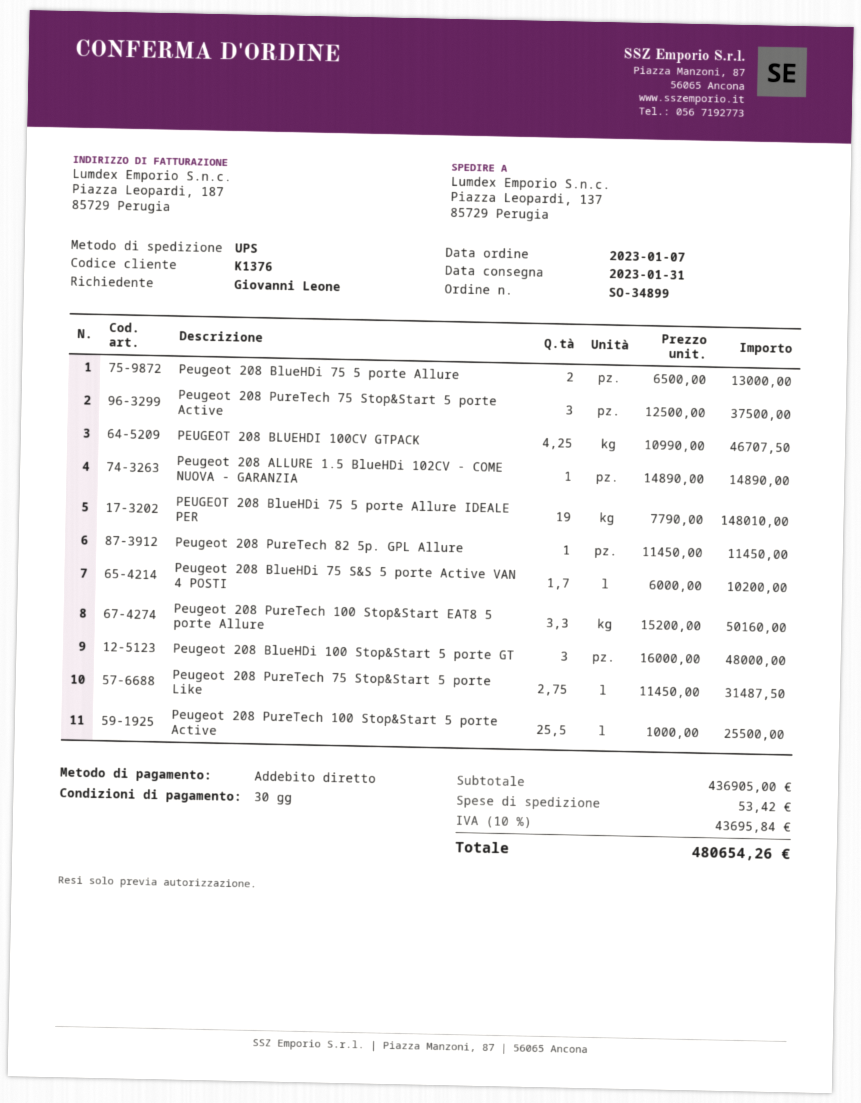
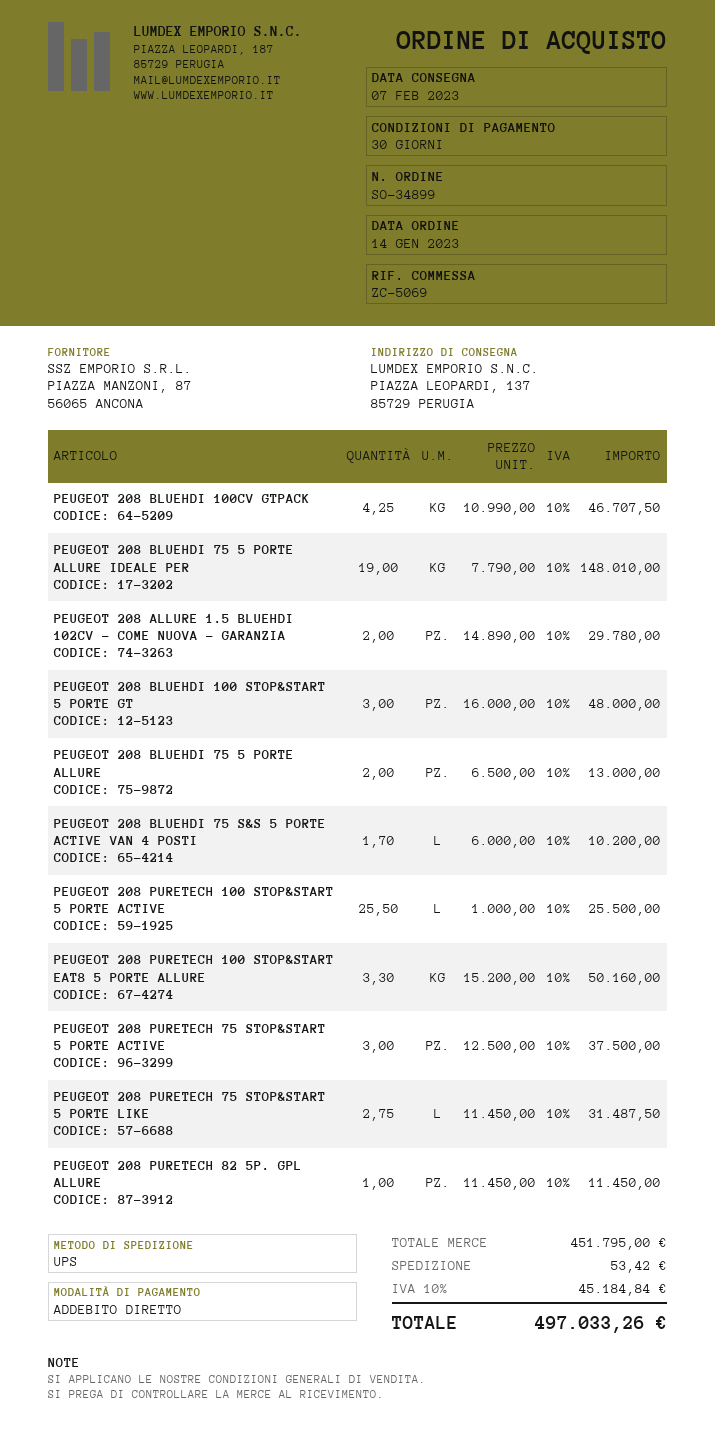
order date: 2023-01-07 -> 2023-01-14
delivery date: 2023-01-31 -> 2023-02-07
Peugeot 208 ALLURE 1.5 BlueHDi 102CV - COME NUOVA - GARANZIA: 1 x 14890.00 = 14890.00 -> 2 x 14890.00 = 29780.00
subtotal: 436905.00 -> 451795.00
tax: 10% = 43695.84 -> 10% = 45184.84
total: 480654.26 -> 497033.26

